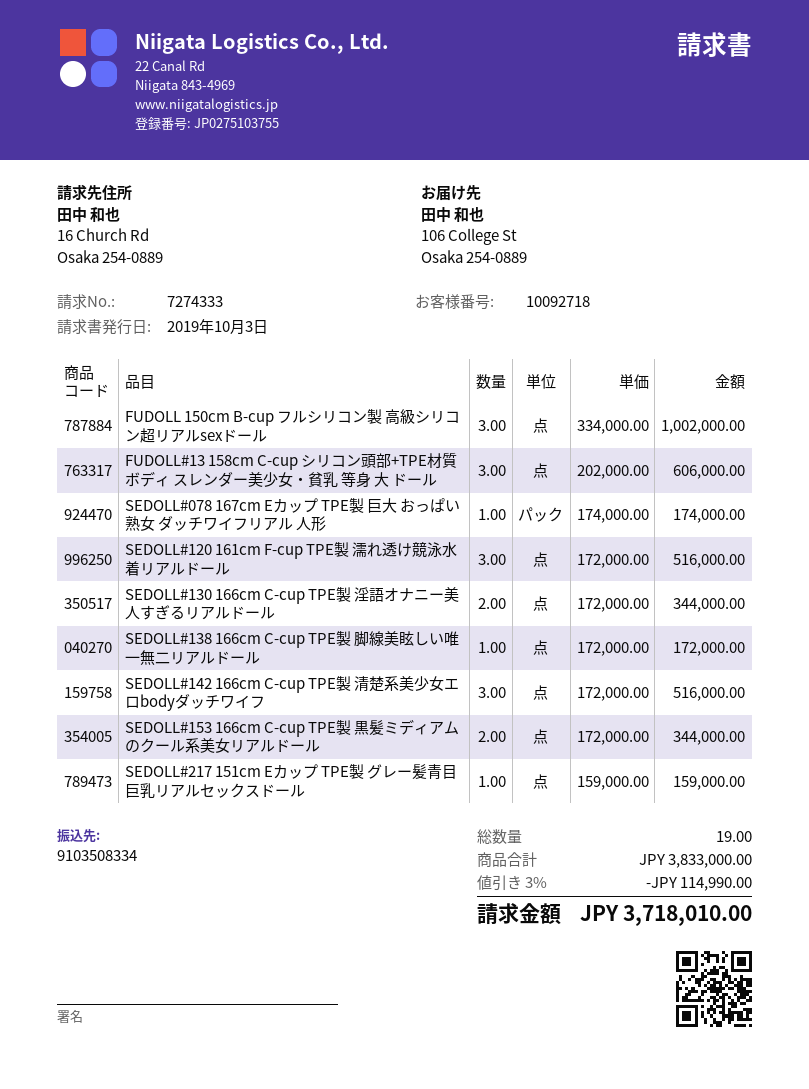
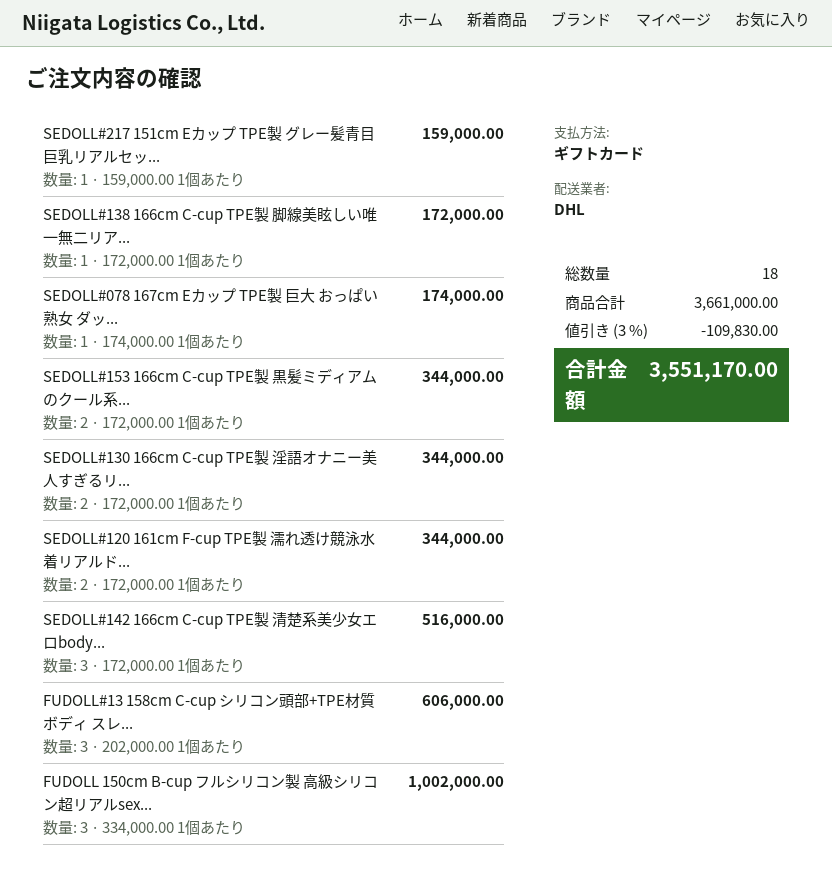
SEDOLL#120 161cm F-cup TPE製 濡れ透け競泳水着リアルドール: 3 x 172000.00 = 516000.00 -> 2 x 172000.00 = 344000.00
total quantity: 19 -> 18
subtotal: 3833000.00 -> 3661000.00
discount: 3% = 114990.00 -> 3% = 109830.00
total: 3718010.00 -> 3551170.00

